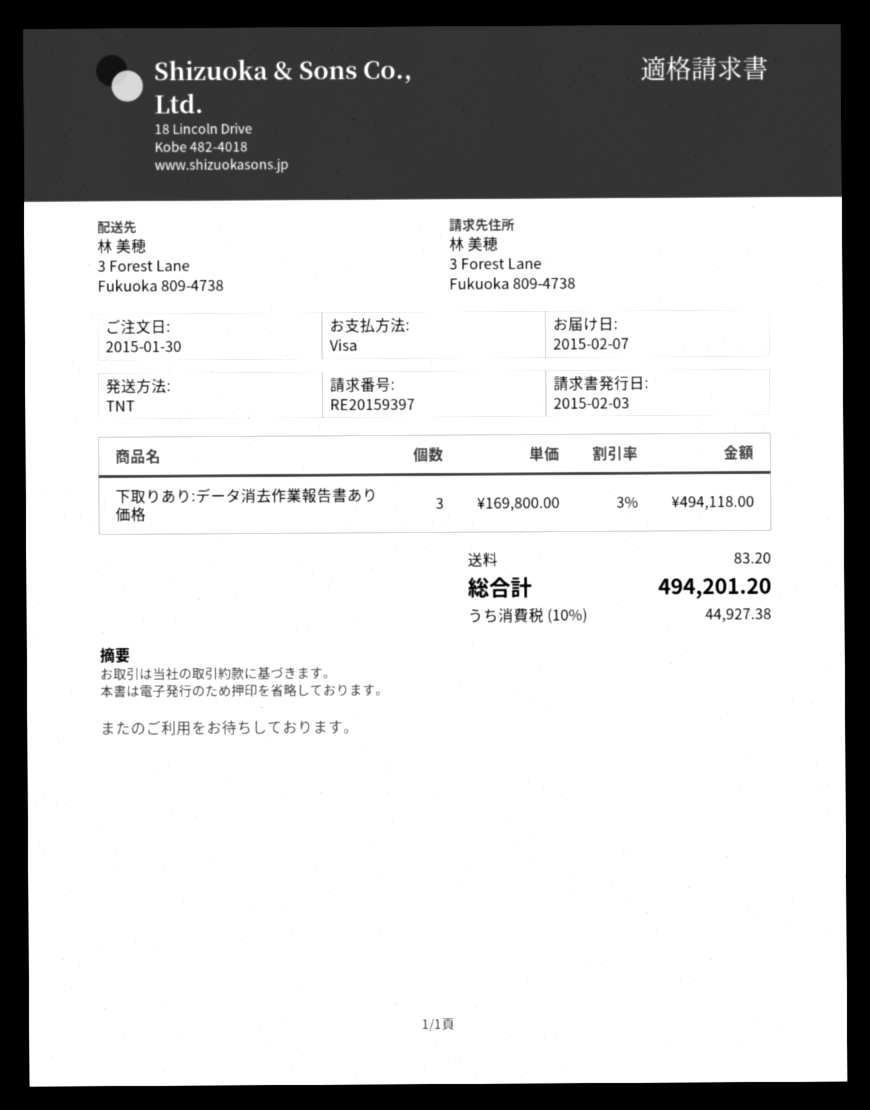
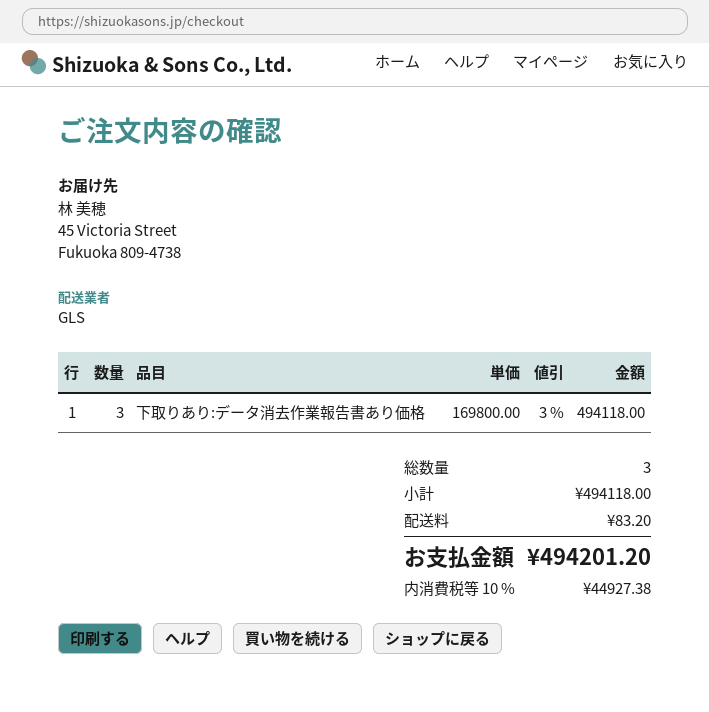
shipping method: TNT -> GLS
ship to: 3 Forest Lane, Fukuoka 809-4738 -> 45 Victoria Street, Fukuoka 809-4738

